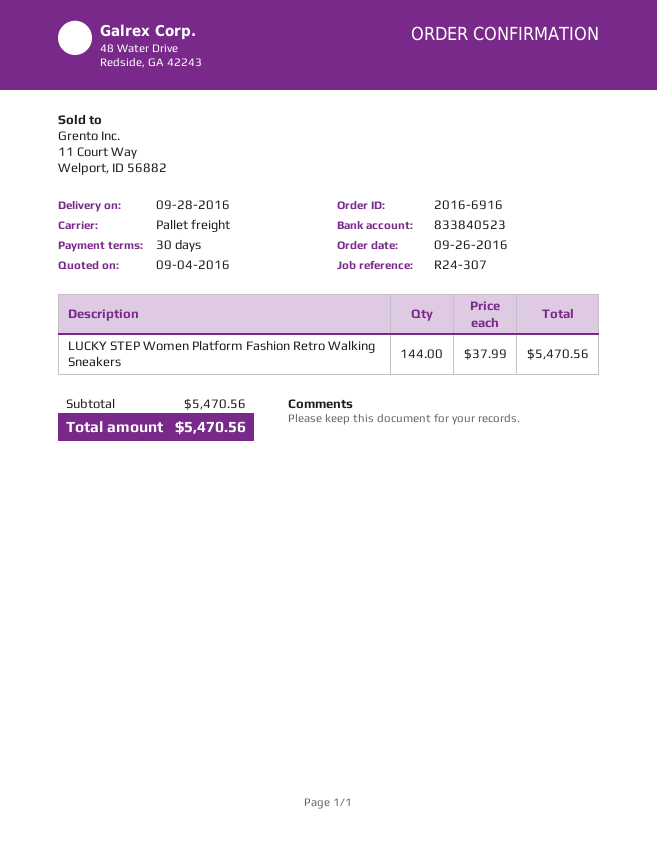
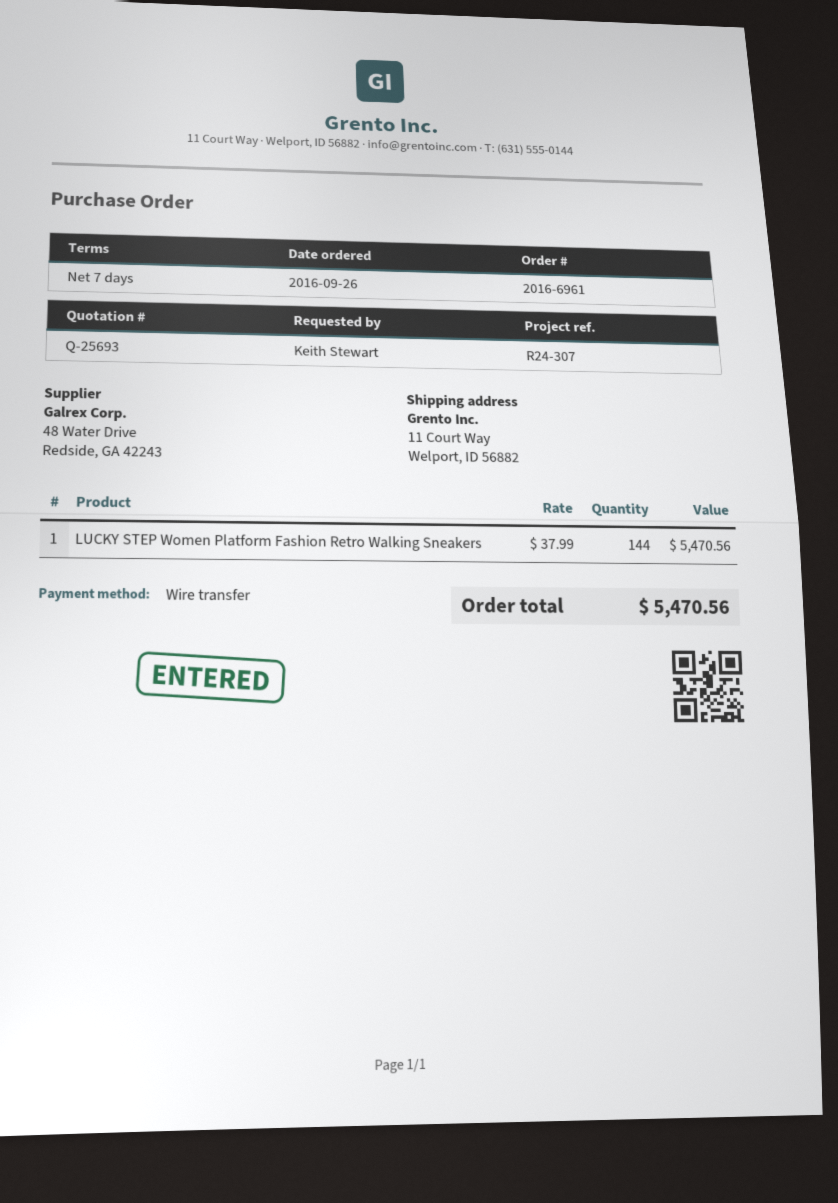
order number: 2016-6916 -> 2016-6961
payment terms: 30 days -> 7 days

